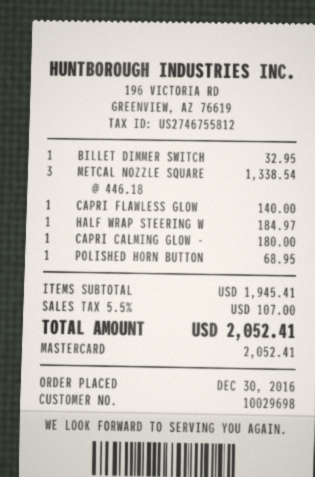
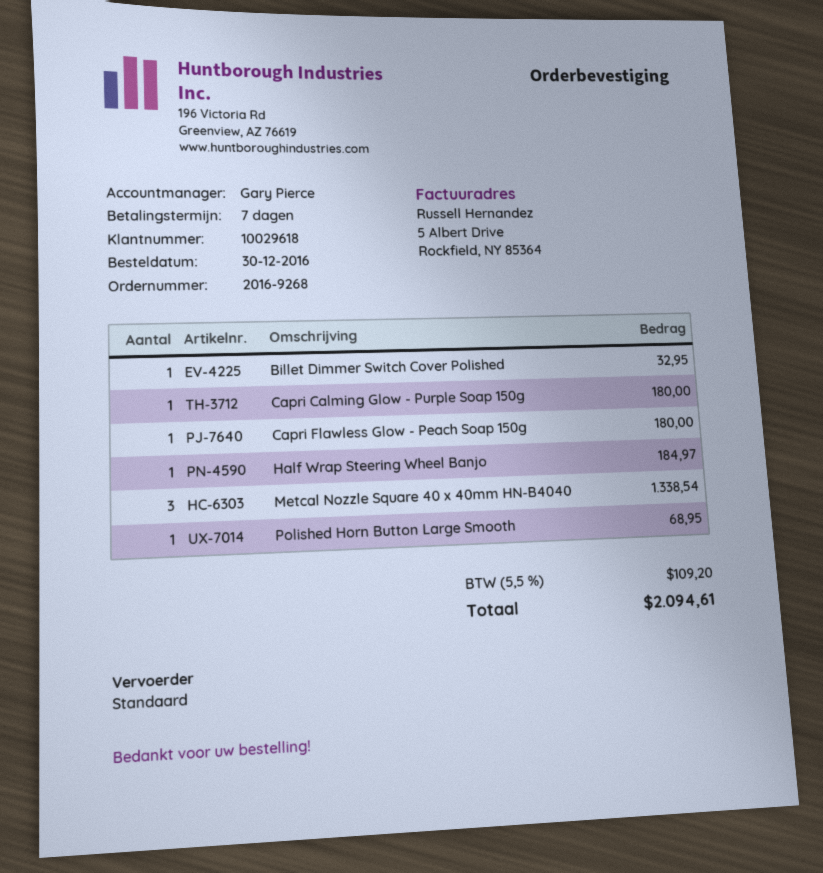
customer number: 10029698 -> 10029618
CAPRI FLAWLESS GLOW: 1 for 140.00 -> 1 for 180.00
tax: 5.5% = 107.00 -> 5.5% = 109.20
total: 2052.41 -> 2094.61

